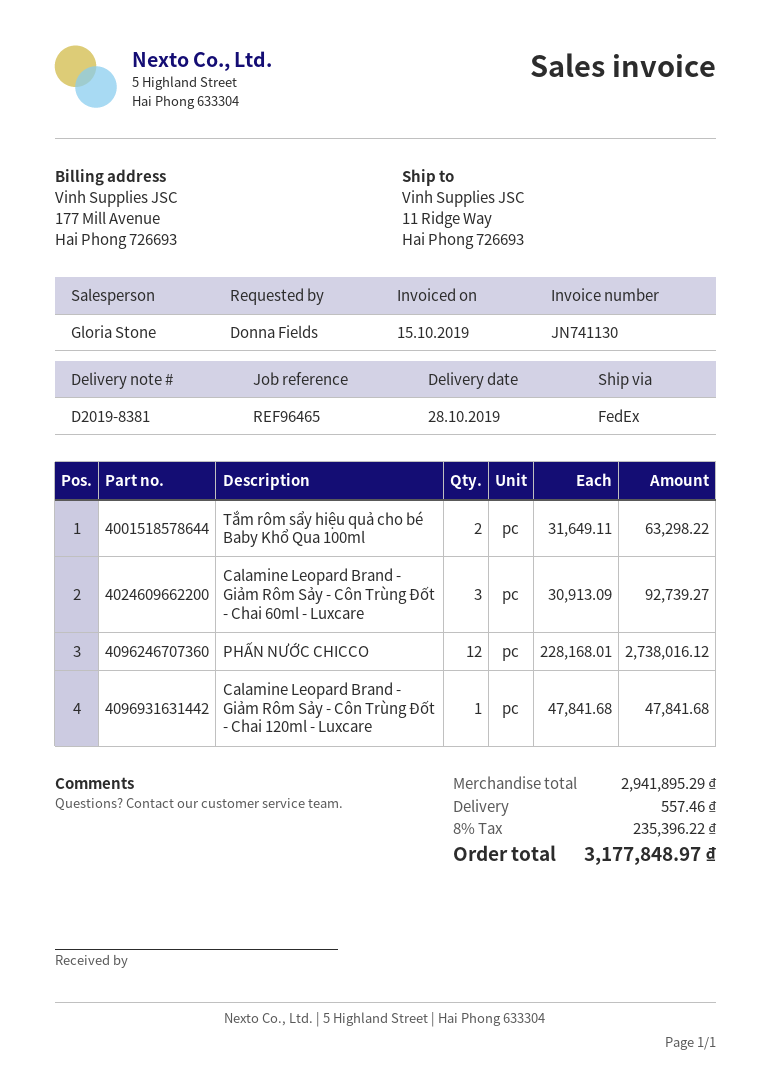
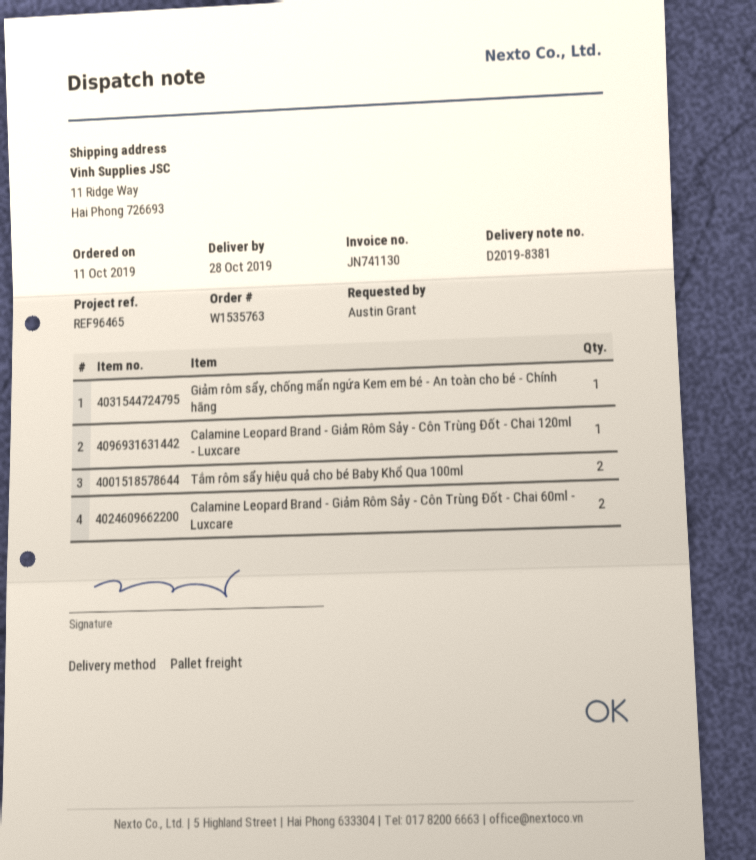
ordered by: Donna Fields -> Austin Grant
shipping method: FedEx -> pallet freight
Calamine Leopard Brand - Giảm Rôm Sảy - Côn Trùng Đốt - Chai 60ml - Luxcare: 3 -> 2
PHẤN NƯỚC CHICCO: 12 -> none
Giảm rôm sẩy, chống mẩn ngứa Kem em bé - An toàn cho bé - Chính hãng: none -> 1

